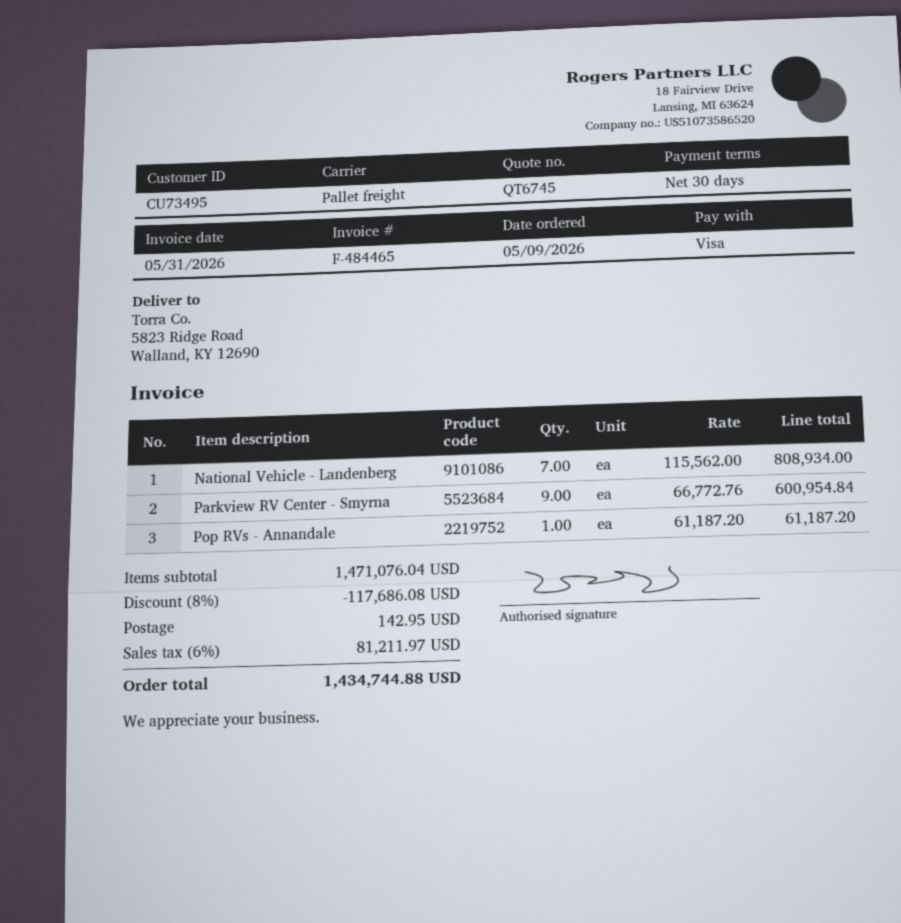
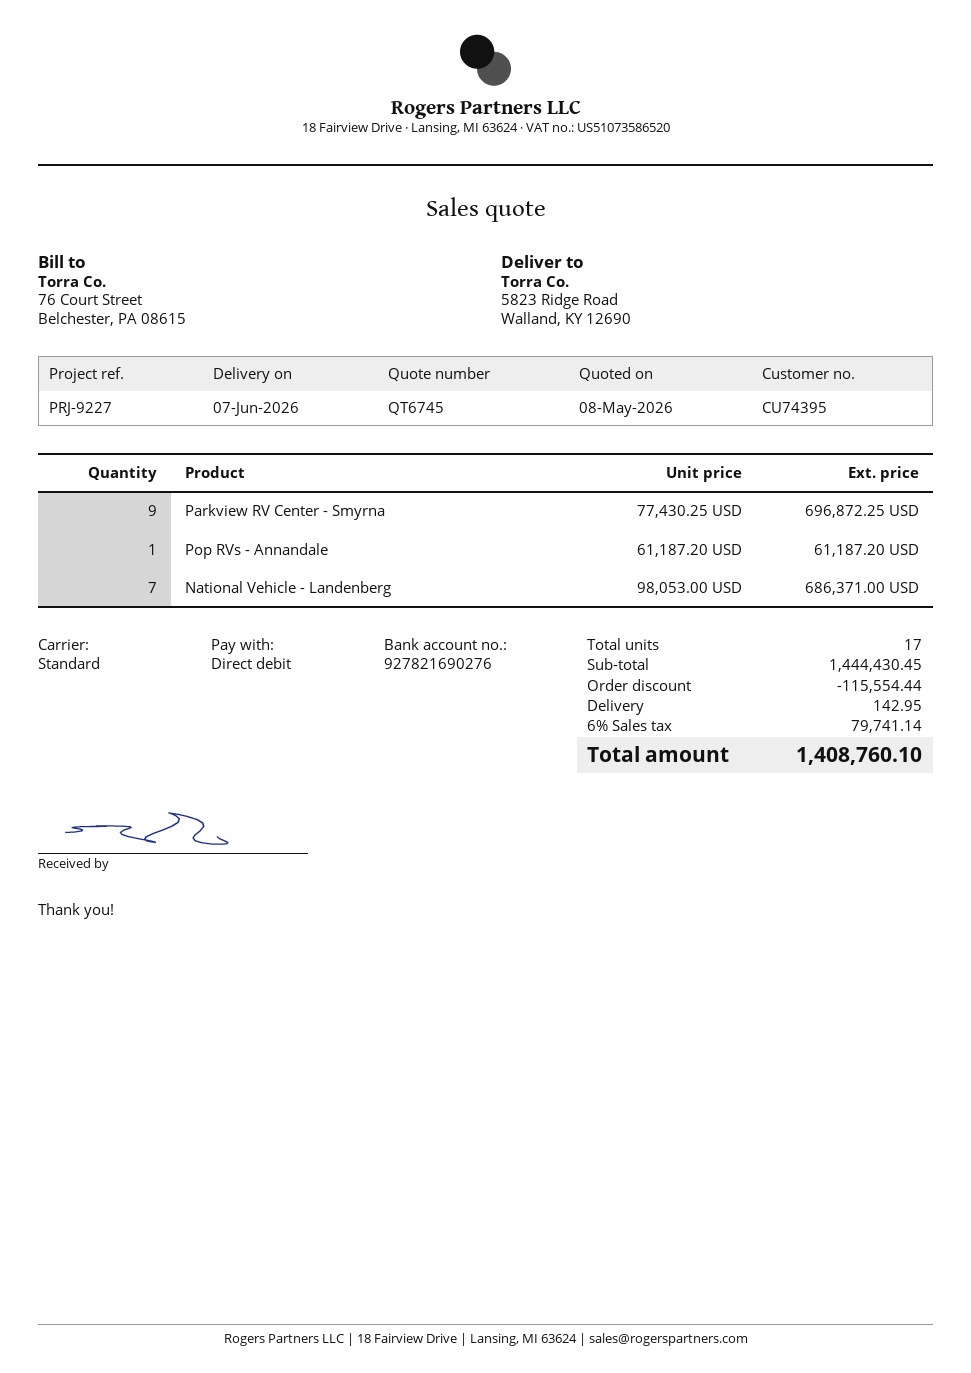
customer number: CU73495 -> CU74395
payment method: Visa -> direct debit
shipping method: pallet freight -> standard
National Vehicle - Landenberg: 7 x 115562.00 = 808934.00 -> 7 x 98053.00 = 686371.00
Parkview RV Center - Smyrna: 9 x 66772.76 = 600954.84 -> 9 x 77430.25 = 696872.25
subtotal: 1471076.04 -> 1444430.45
discount: 117686.08 -> 115554.44
tax: 6% = 81211.97 -> 6% = 79741.14
total: 1434744.88 -> 1408760.10

